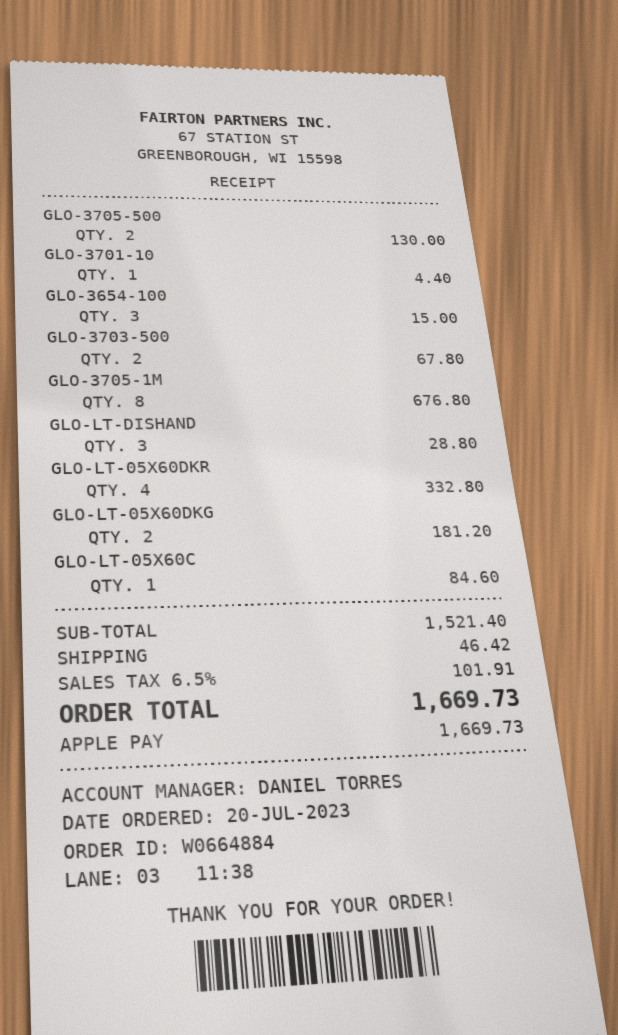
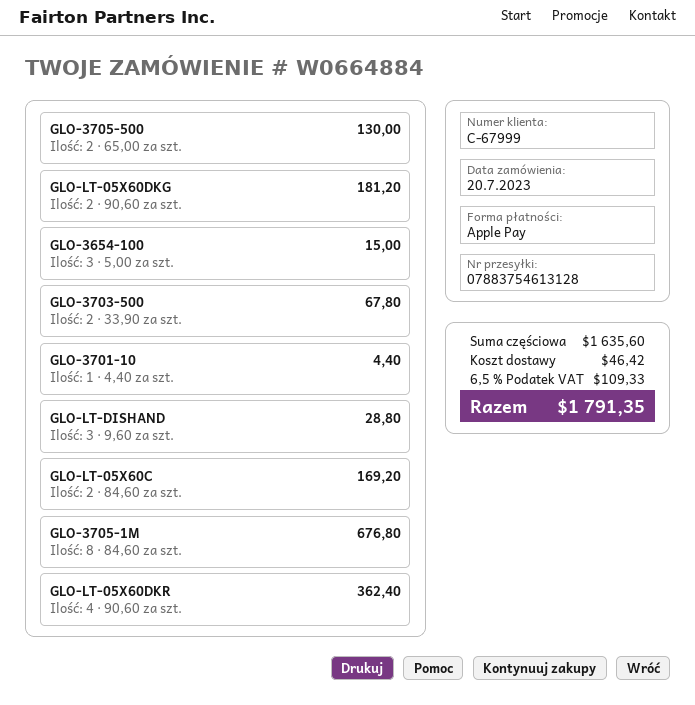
GLO-LT-05X60DKR: 4 for 332.80 -> 4 for 362.40
GLO-LT-05X60C: 1 for 84.60 -> 2 for 169.20
subtotal: 1521.40 -> 1635.60
tax: 6.5% = 101.91 -> 6.5% = 109.33
total: 1669.73 -> 1791.35

